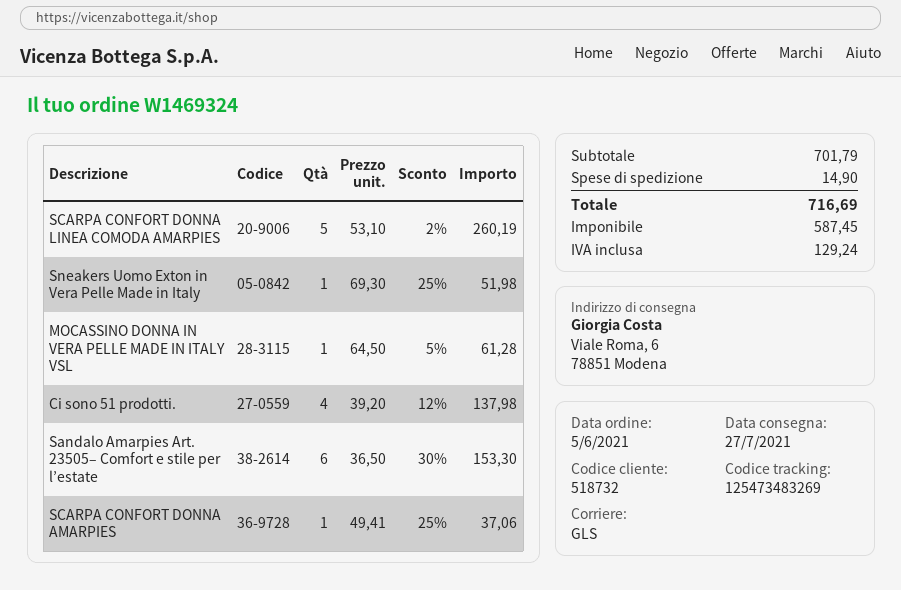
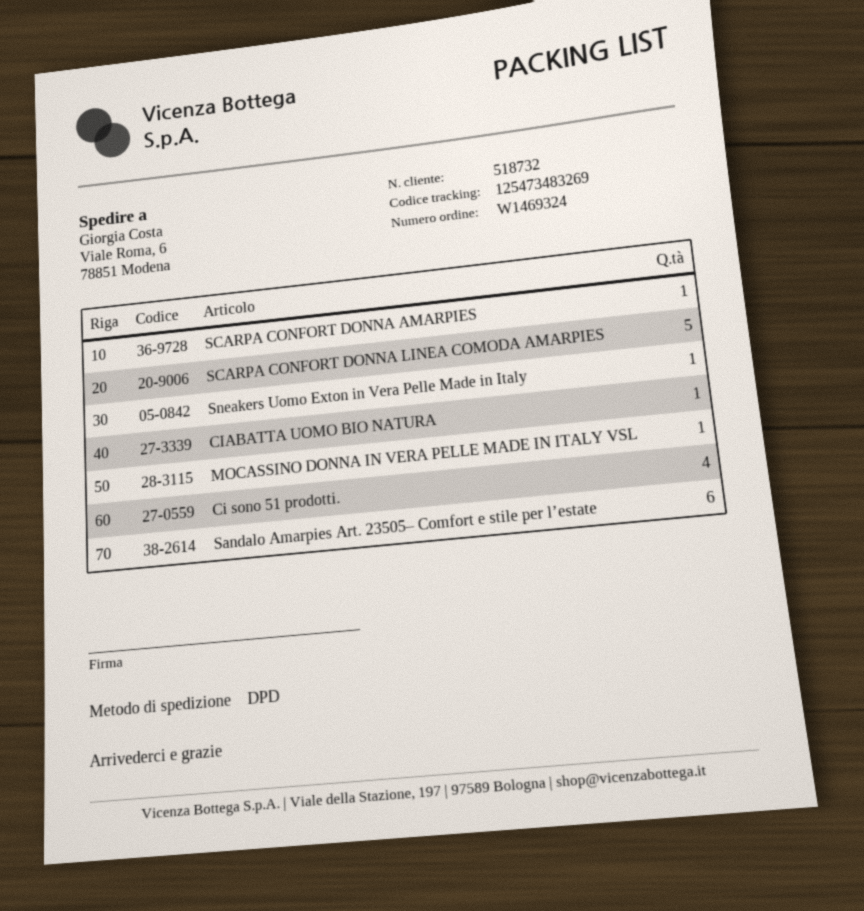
shipping method: GLS -> DPD
CIABATTA UOMO BIO NATURA: none -> 1

